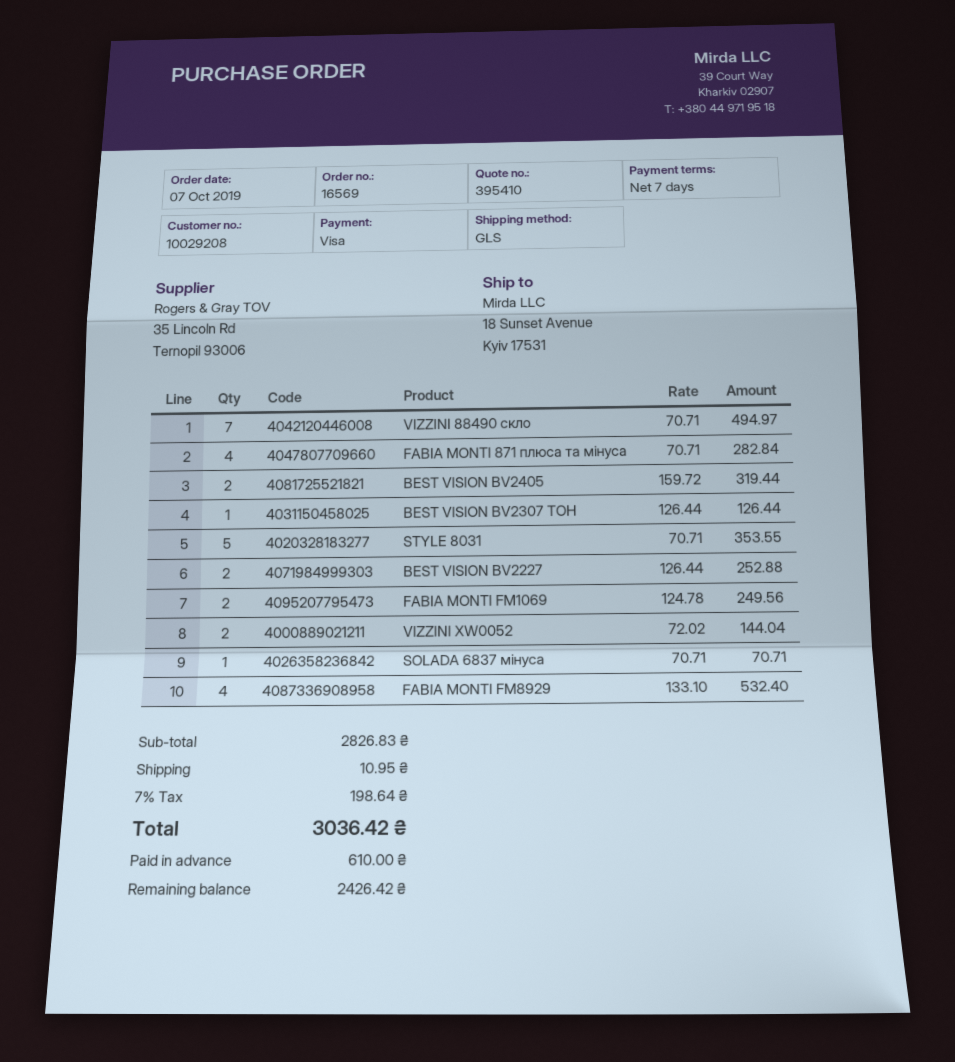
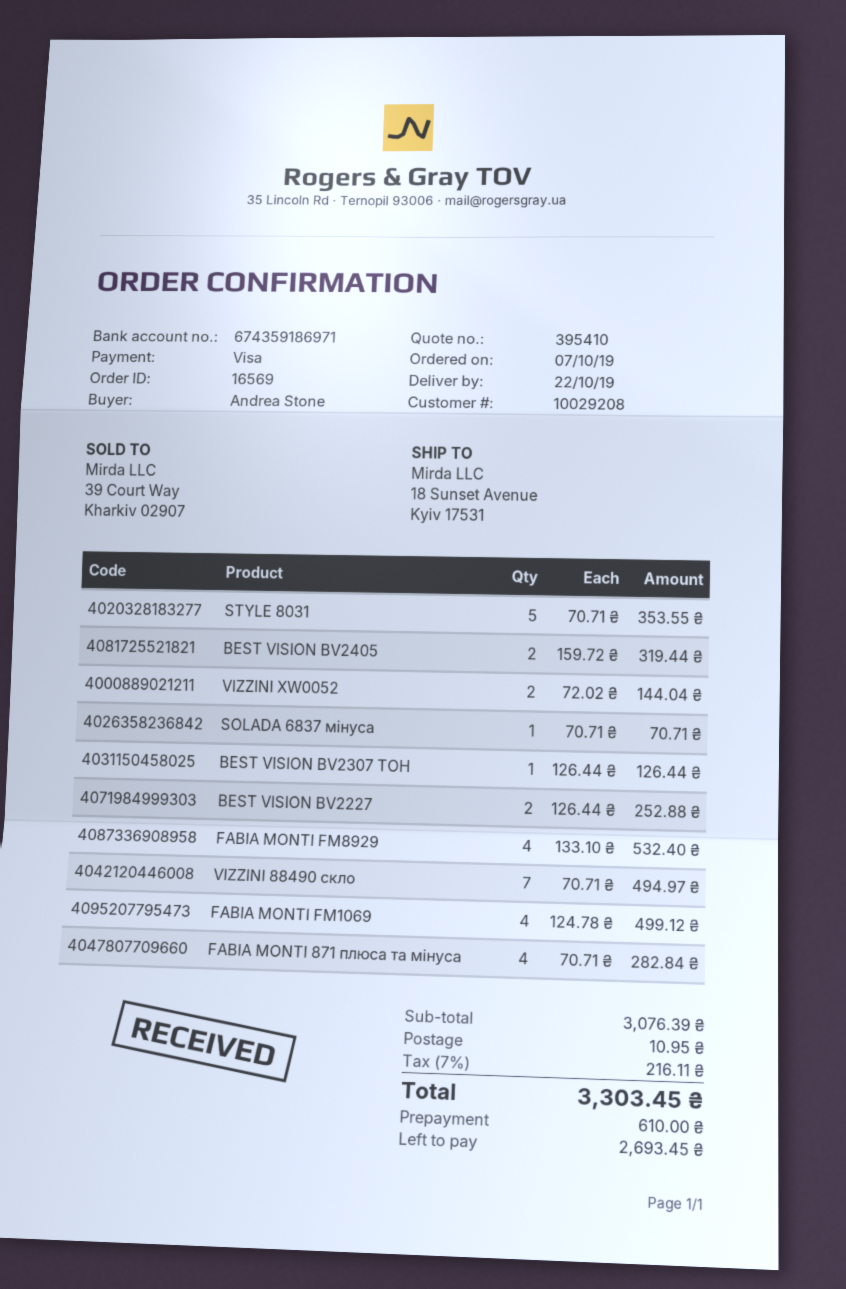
FABIA MONTI FM1069: 2 x 124.78 = 249.56 -> 4 x 124.78 = 499.12
subtotal: 2826.83 -> 3076.39
tax: 7% = 198.64 -> 7% = 216.11
total: 3036.42 -> 3303.45
balance: 2426.42 -> 2693.45

